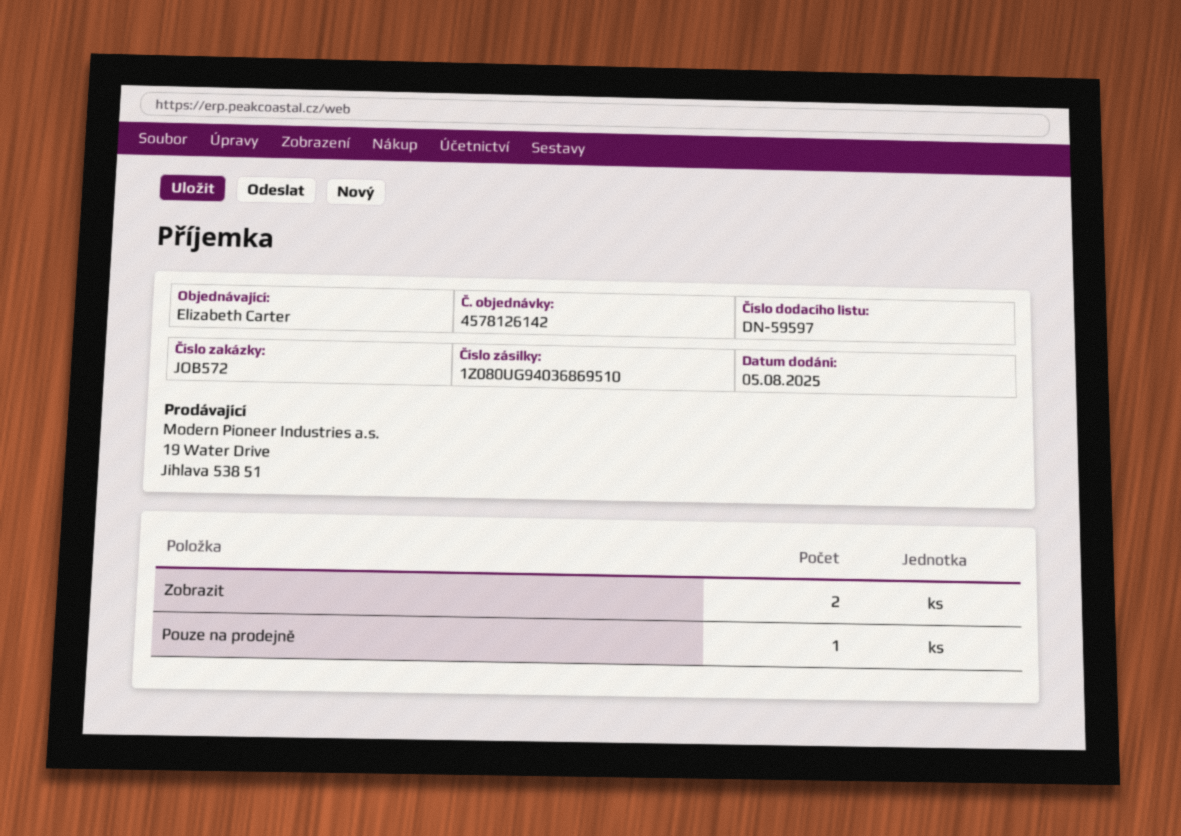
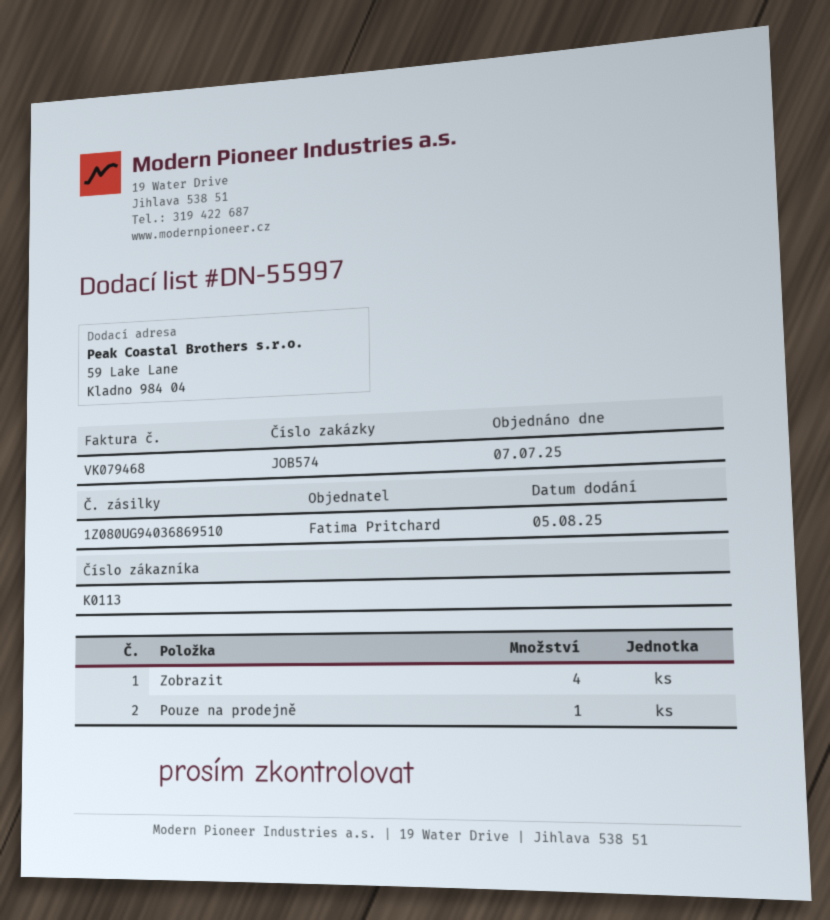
delivery note number: DN-59597 -> DN-55997
reference: JOB572 -> JOB574
ordered by: Elizabeth Carter -> Fatima Pritchard
Zobrazit: 2 -> 4

